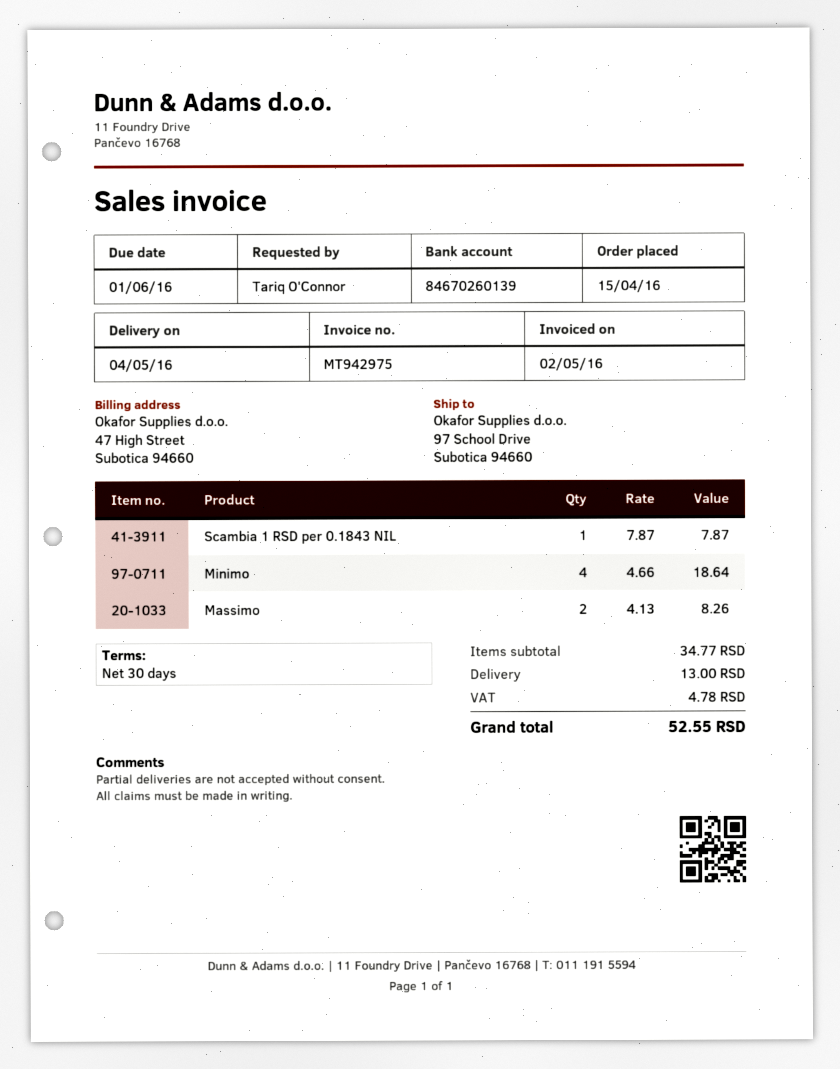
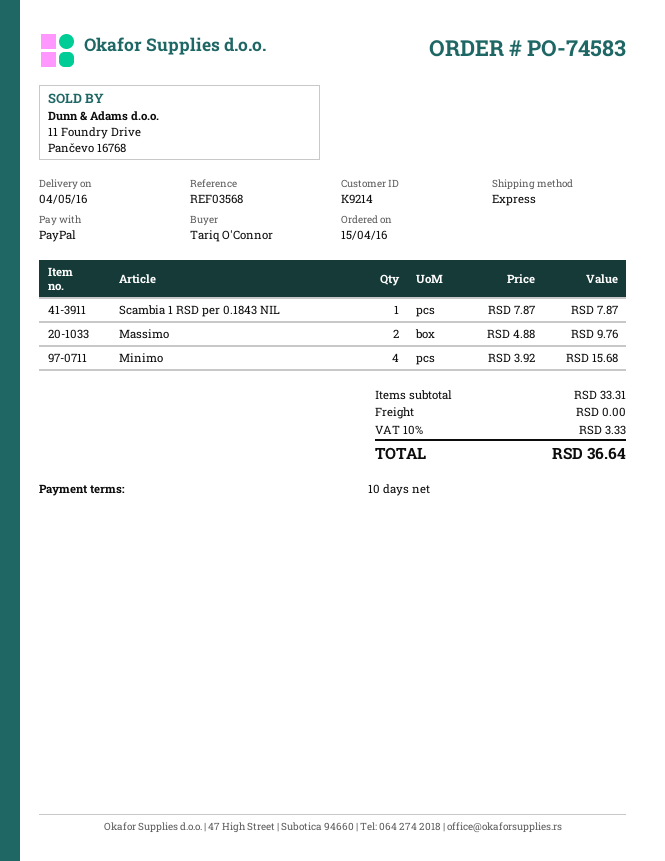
payment terms: 30 days -> 10 days
Minimo: 4 x 4.66 = 18.64 -> 4 x 3.92 = 15.68
Massimo: 2 x 4.13 = 8.26 -> 2 x 4.88 = 9.76
subtotal: 34.77 -> 33.31
shipping: 13.00 -> 0.00
tax: 4.78 -> 3.33
total: 52.55 -> 36.64

